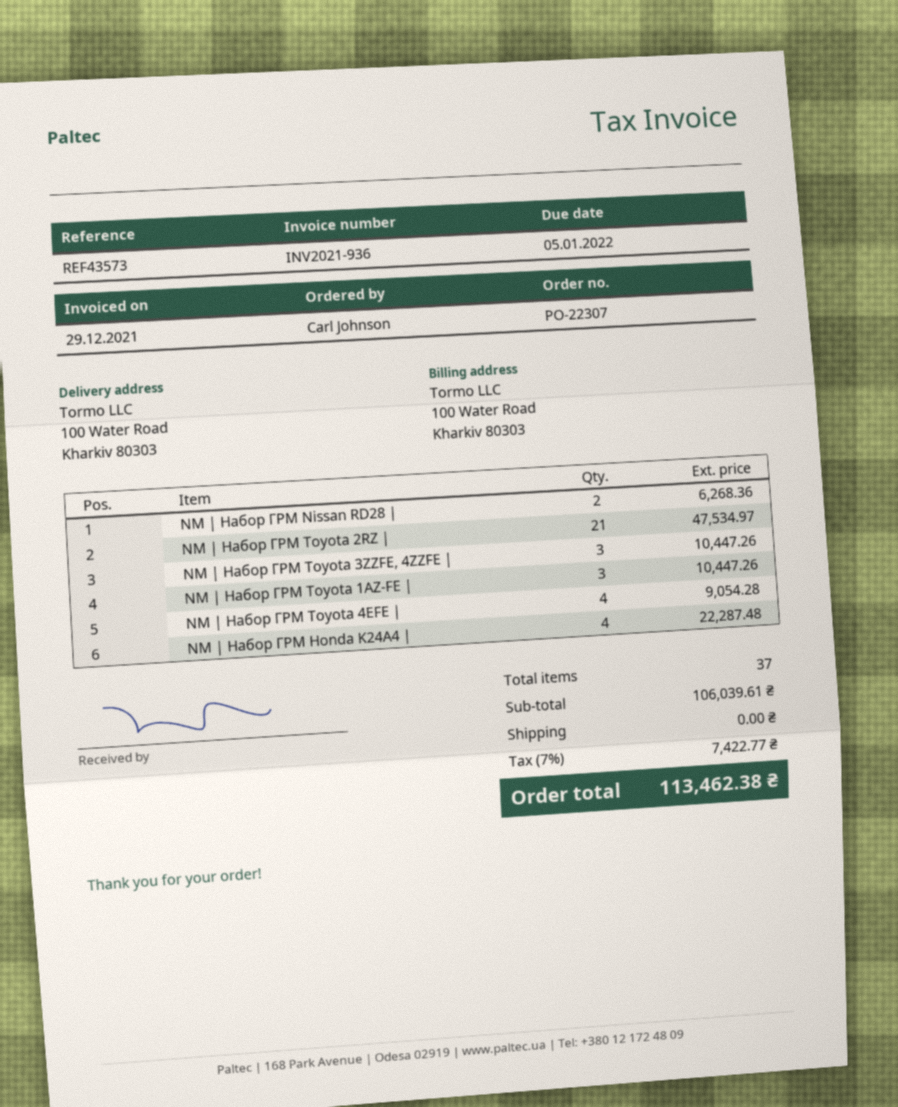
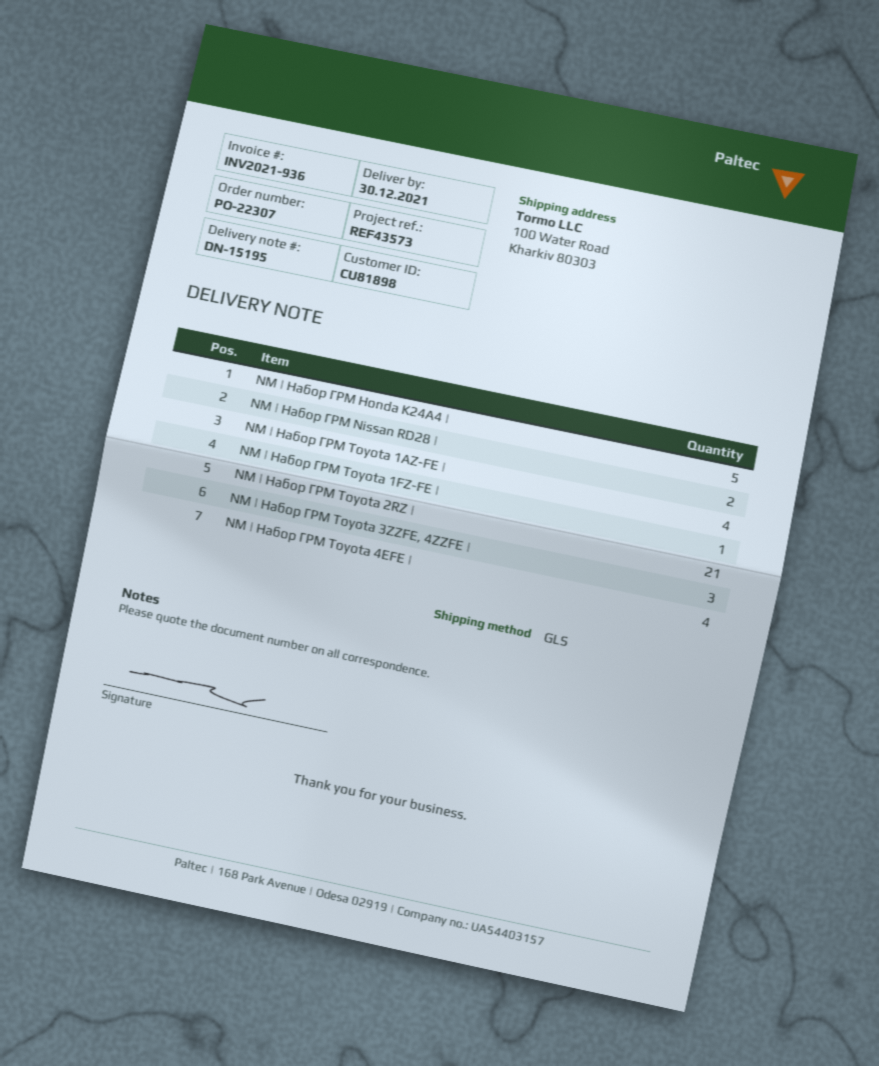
NM | Набор ГРМ Toyota 1AZ-FE |: 3 -> 4
NM | Набор ГРМ Honda K24A4 |: 4 -> 5
NM | Набор ГРМ Toyota 1FZ-FE |: none -> 1

